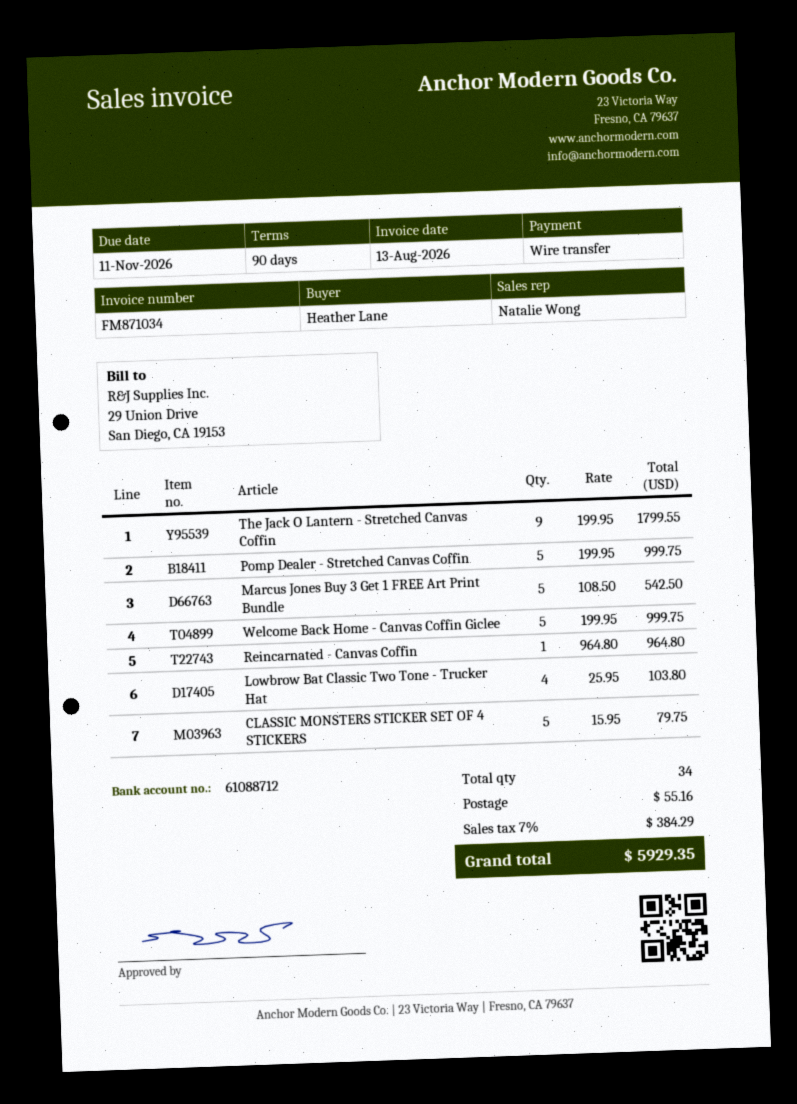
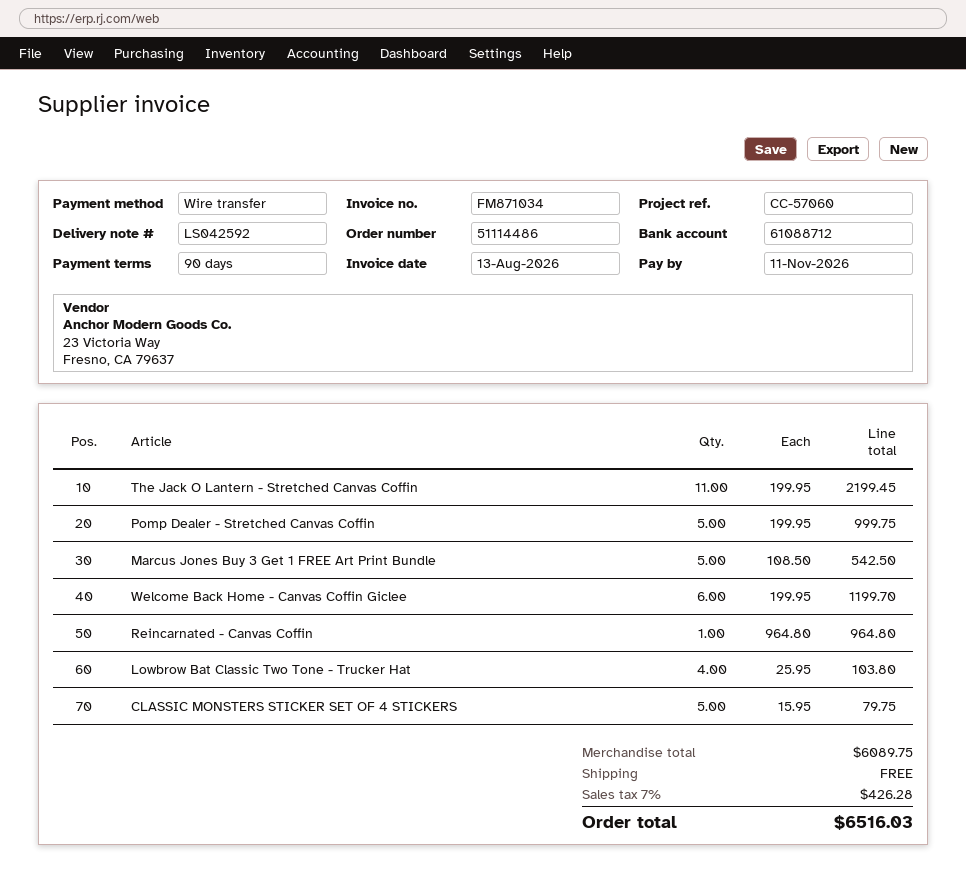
The Jack O Lantern - Stretched Canvas Coffin: 9 x 199.95 = 1799.55 -> 11 x 199.95 = 2199.45
Welcome Back Home - Canvas Coffin Giclee: 5 x 199.95 = 999.75 -> 6 x 199.95 = 1199.70
shipping: 55.16 -> 0.00
tax: 7% = 384.29 -> 7% = 426.28
total: 5929.35 -> 6516.03

